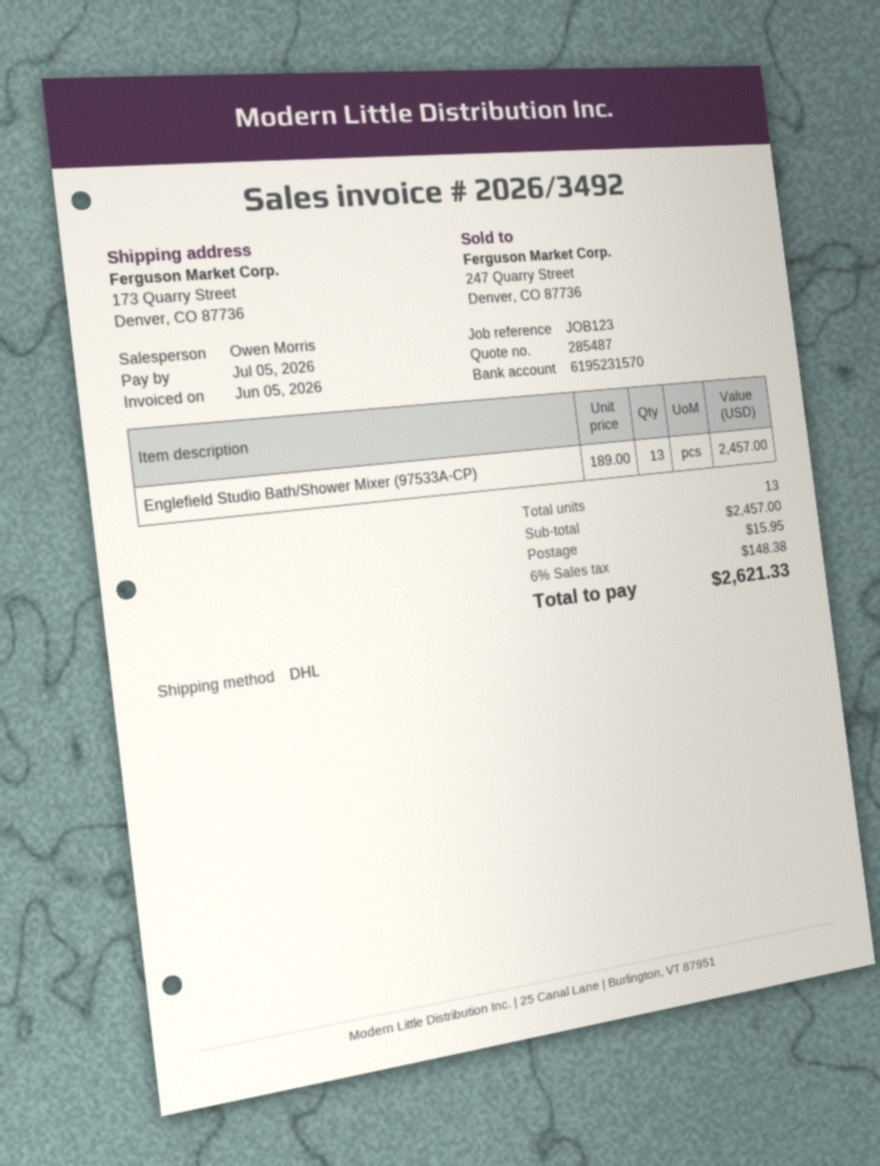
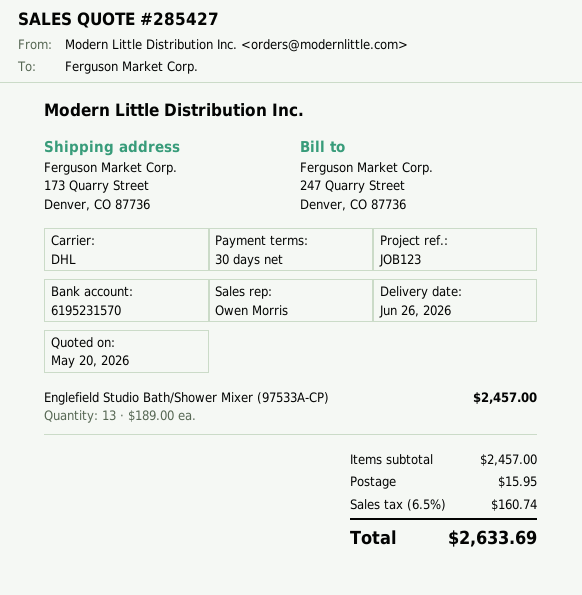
quote number: 285487 -> 285427
tax: 6% = 148.38 -> 6.5% = 160.74
total: 2621.33 -> 2633.69

